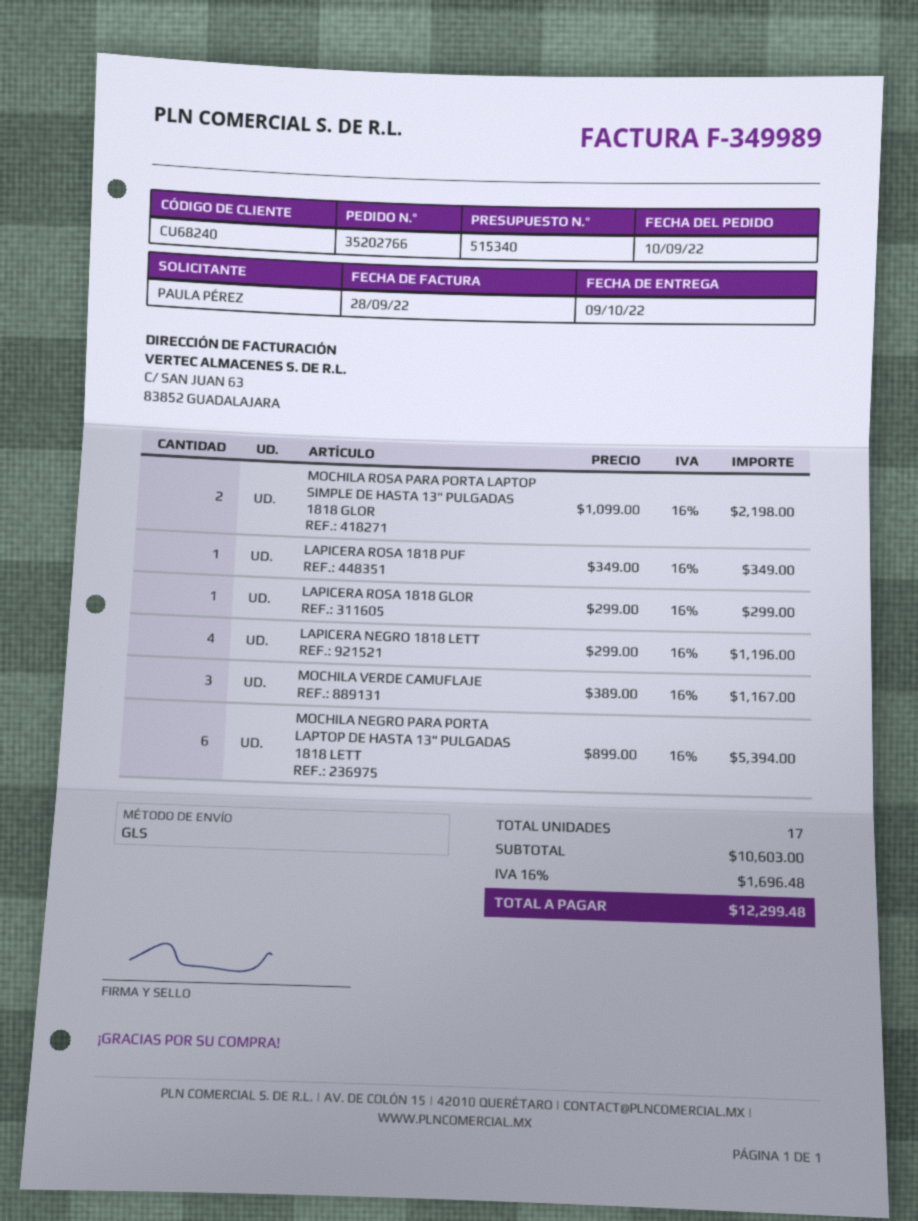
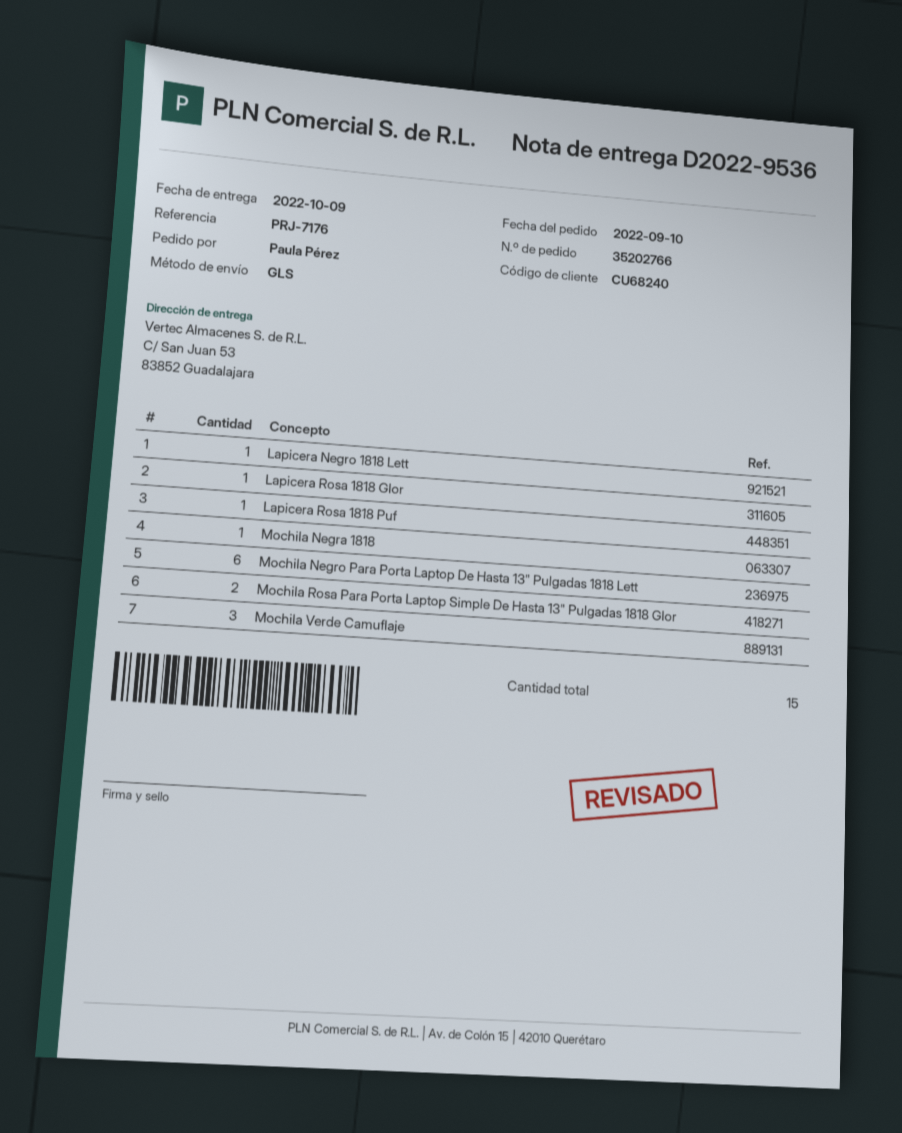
LAPICERA NEGRO 1818 LETT: 4 -> 1
Mochila Negra 1818: none -> 1
total quantity: 17 -> 15

